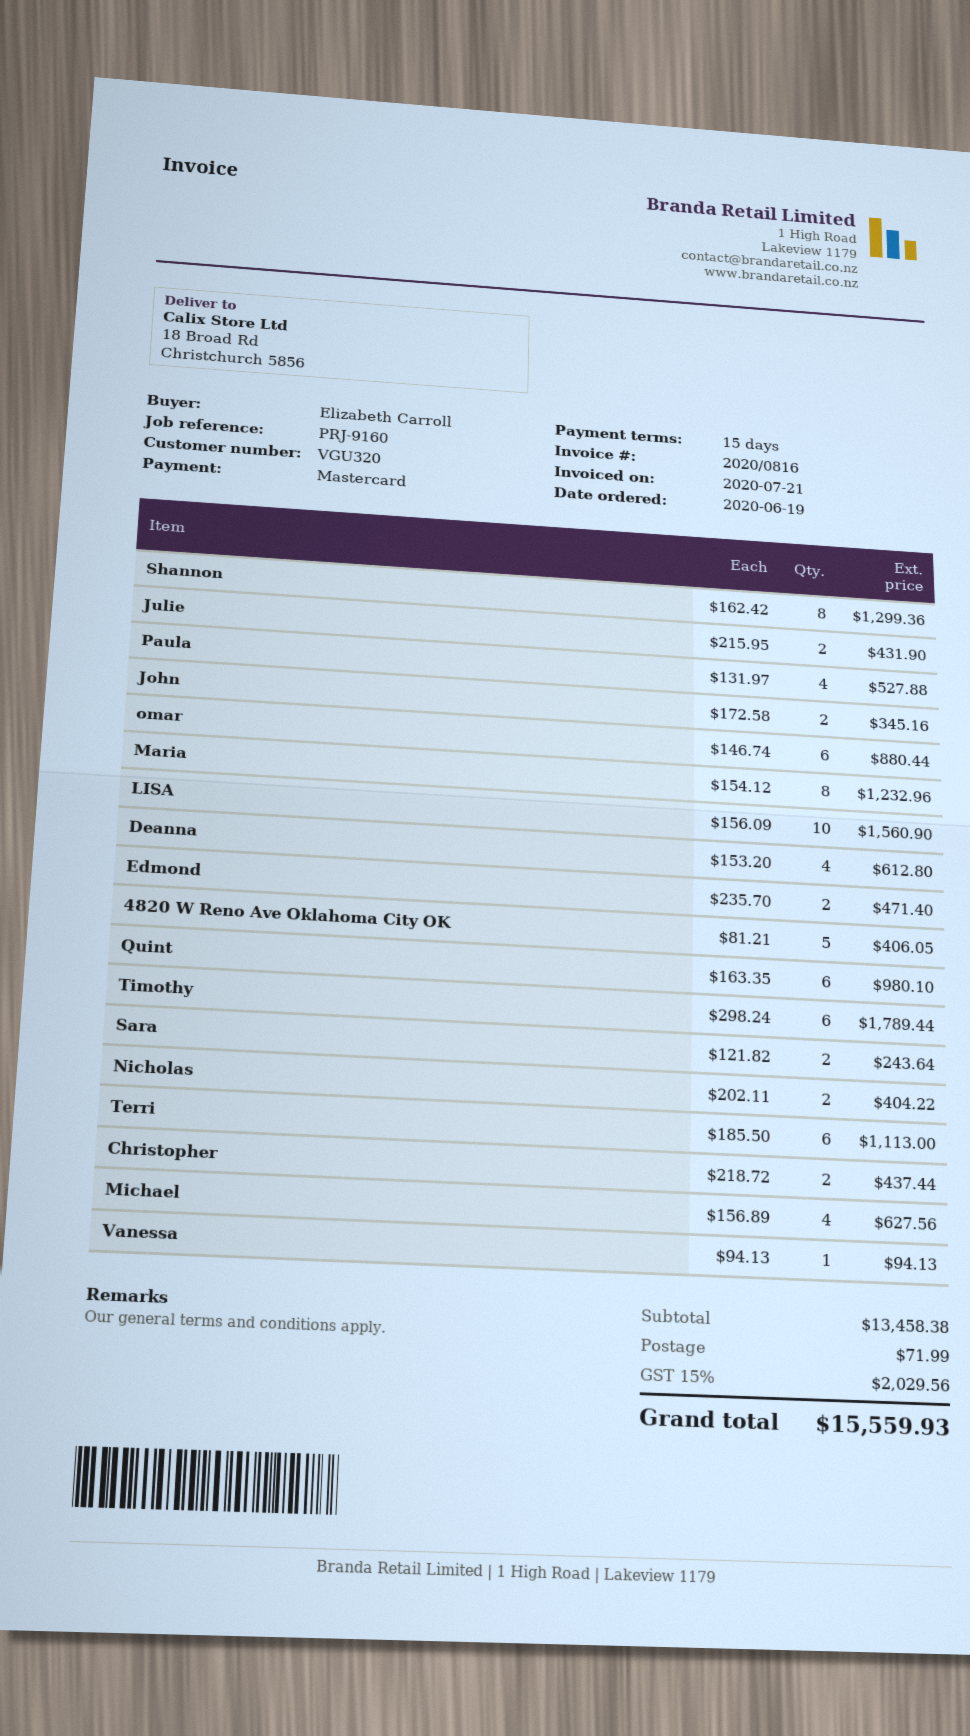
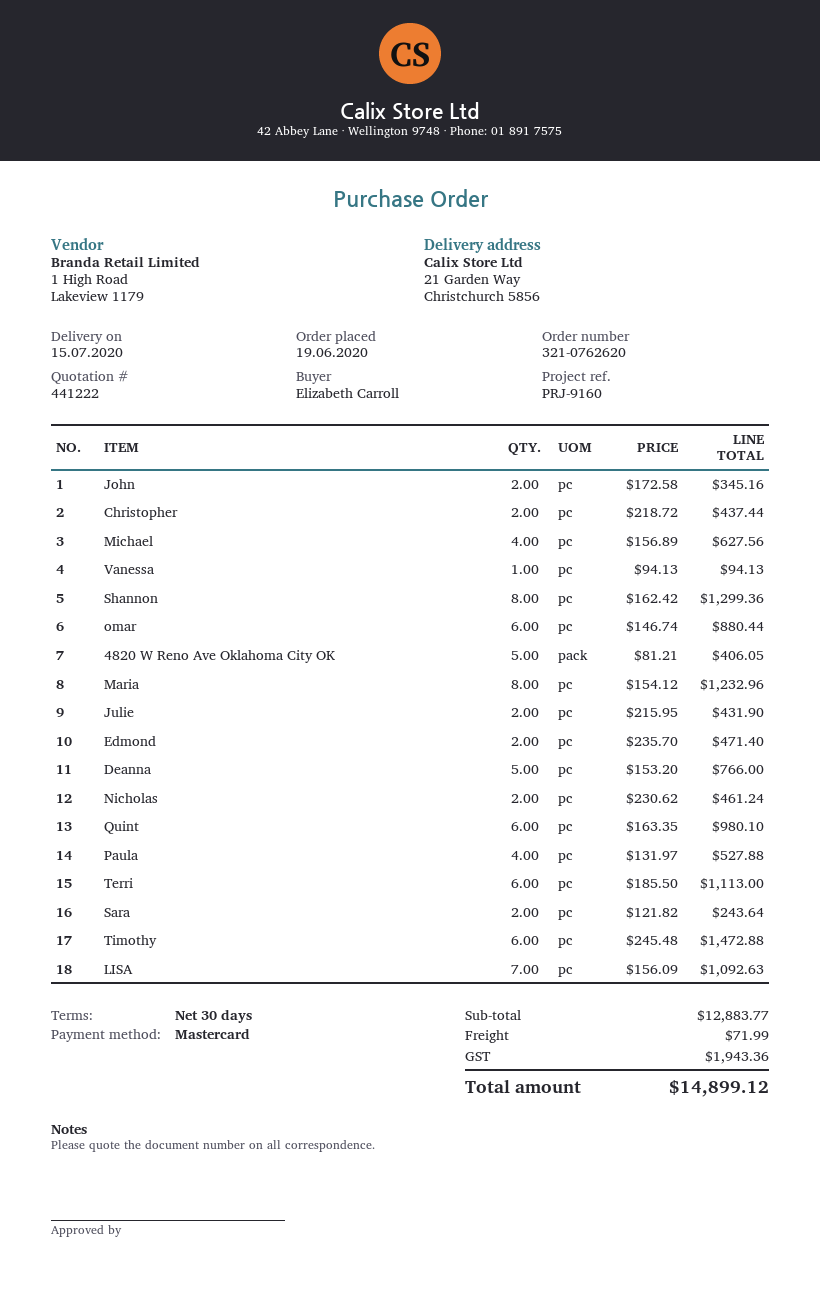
payment terms: 15 days -> 30 days
ship to: 18 Broad Rd, Christchurch 5856 -> 21 Garden Way, Christchurch 5856
LISA: 10 x 156.09 = 1560.90 -> 7 x 156.09 = 1092.63
Deanna: 4 x 153.20 = 612.80 -> 5 x 153.20 = 766.00
Timothy: 6 x 298.24 = 1789.44 -> 6 x 245.48 = 1472.88
Nicholas: 2 x 202.11 = 404.22 -> 2 x 230.62 = 461.24
subtotal: 13458.38 -> 12883.77
tax: 2029.56 -> 1943.36
total: 15559.93 -> 14899.12

